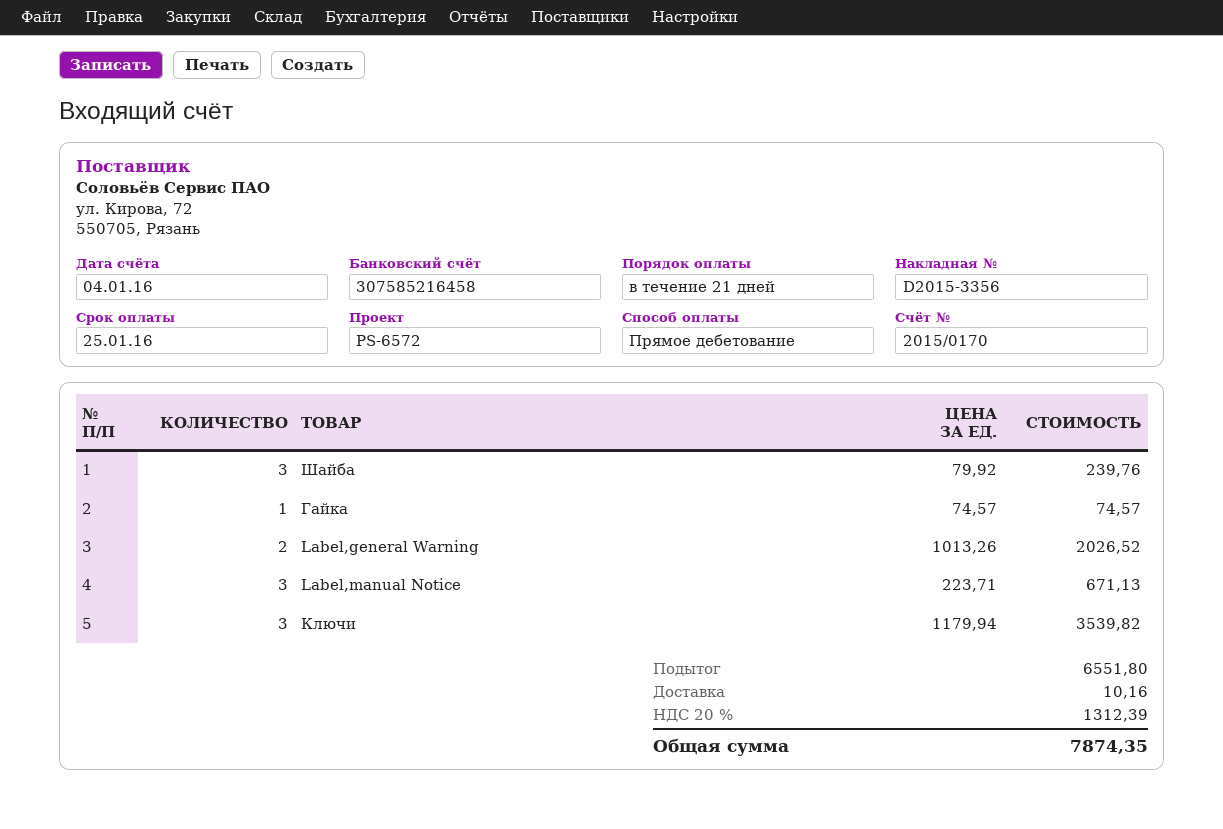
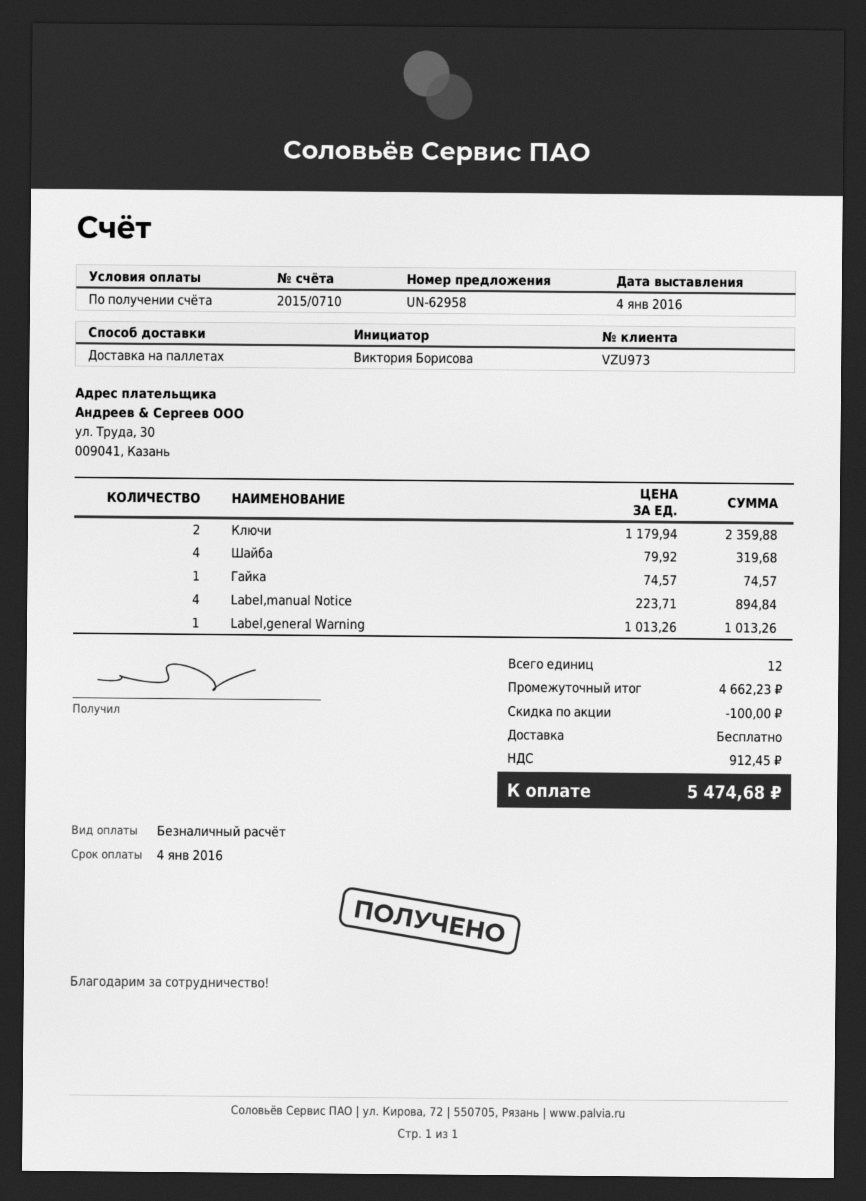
invoice number: 2015/0170 -> 2015/0710
payment terms: 21 days -> on receipt
due date: 2016-01-25 -> 2016-01-04
payment method: direct debit -> bank transfer
Шайба: 3 x 79.92 = 239.76 -> 4 x 79.92 = 319.68
Label,general Warning: 2 x 1013.26 = 2026.52 -> 1 x 1013.26 = 1013.26
Label,manual Notice: 3 x 223.71 = 671.13 -> 4 x 223.71 = 894.84
Ключи: 3 x 1179.94 = 3539.82 -> 2 x 1179.94 = 2359.88
subtotal: 6551.80 -> 4662.23
discount: none -> 100.00
shipping: 10.16 -> 0.00
tax: 1312.39 -> 912.45
total: 7874.35 -> 5474.68

